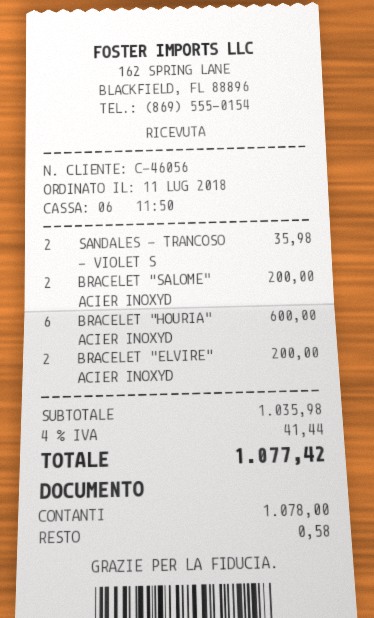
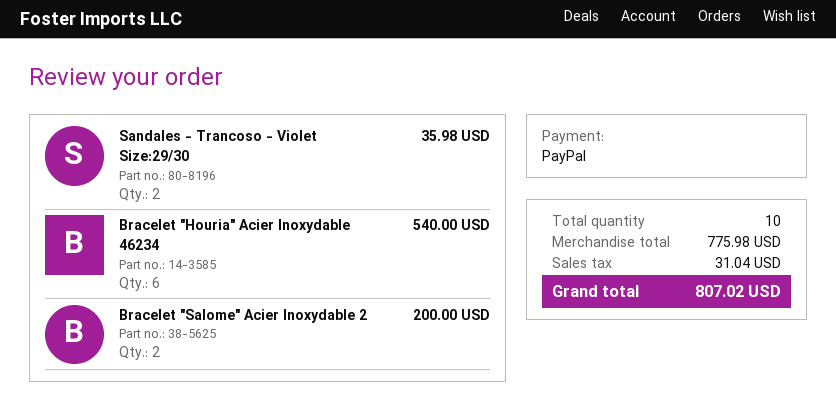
payment method: cash -> PayPal
BRACELET "HOURIA" ACIER INOXYD: 6 for 600.00 -> 6 for 540.00
BRACELET "ELVIRE" ACIER INOXYD: 2 for 200.00 -> none
subtotal: 1035.98 -> 775.98
tax: 41.44 -> 31.04
total: 1077.42 -> 807.02

